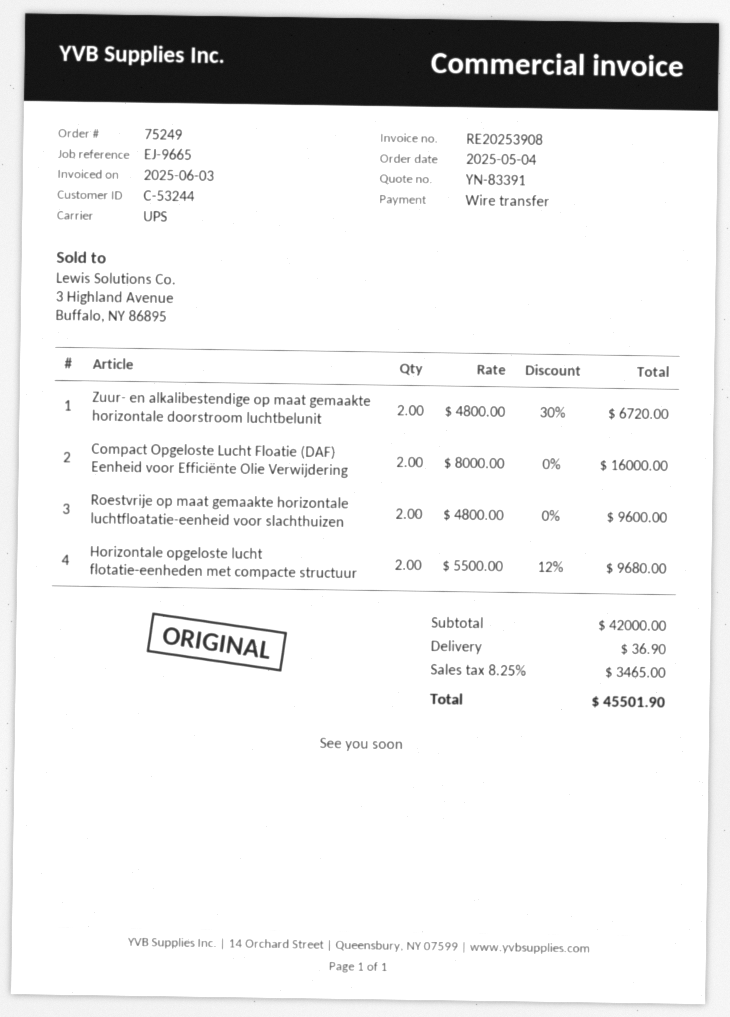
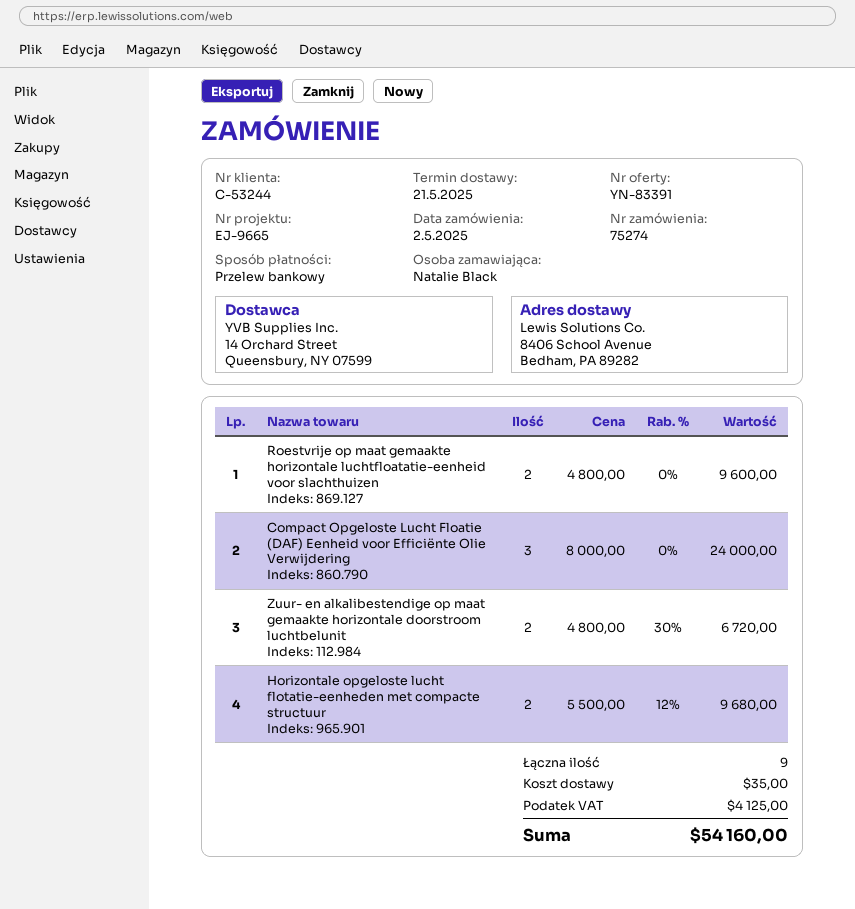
order number: 75249 -> 75274
order date: 2025-05-04 -> 2025-05-02
Compact Opgeloste Lucht Floatie (DAF) Eenheid voor Efficiënte Olie Verwijdering: 2 x 8000.00 = 16000.00 -> 3 x 8000.00 = 24000.00
shipping: 36.90 -> 35.00
tax: 3465.00 -> 4125.00
total: 45501.90 -> 54160.00

